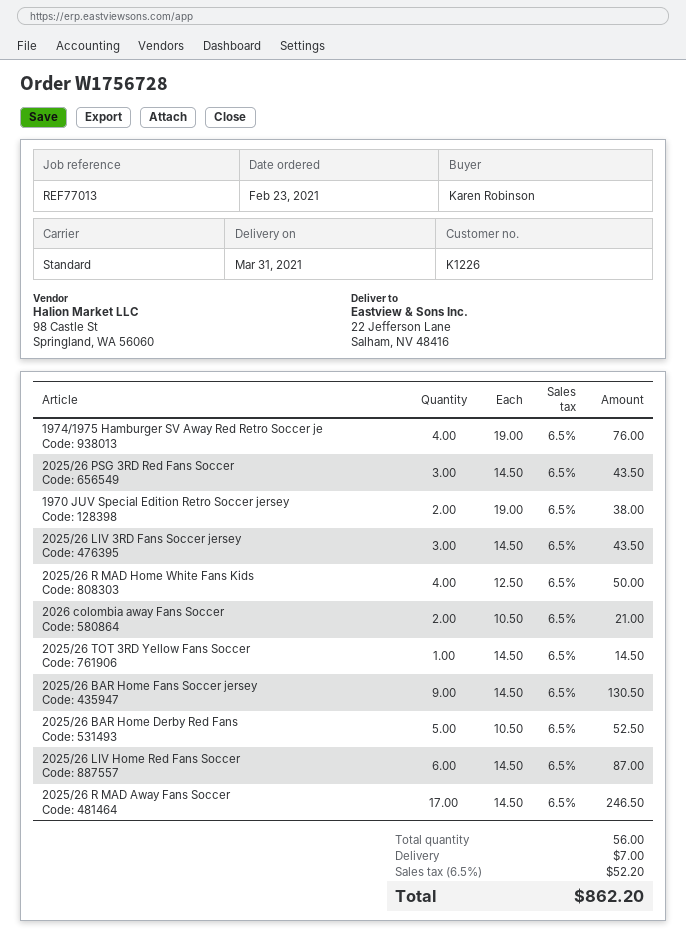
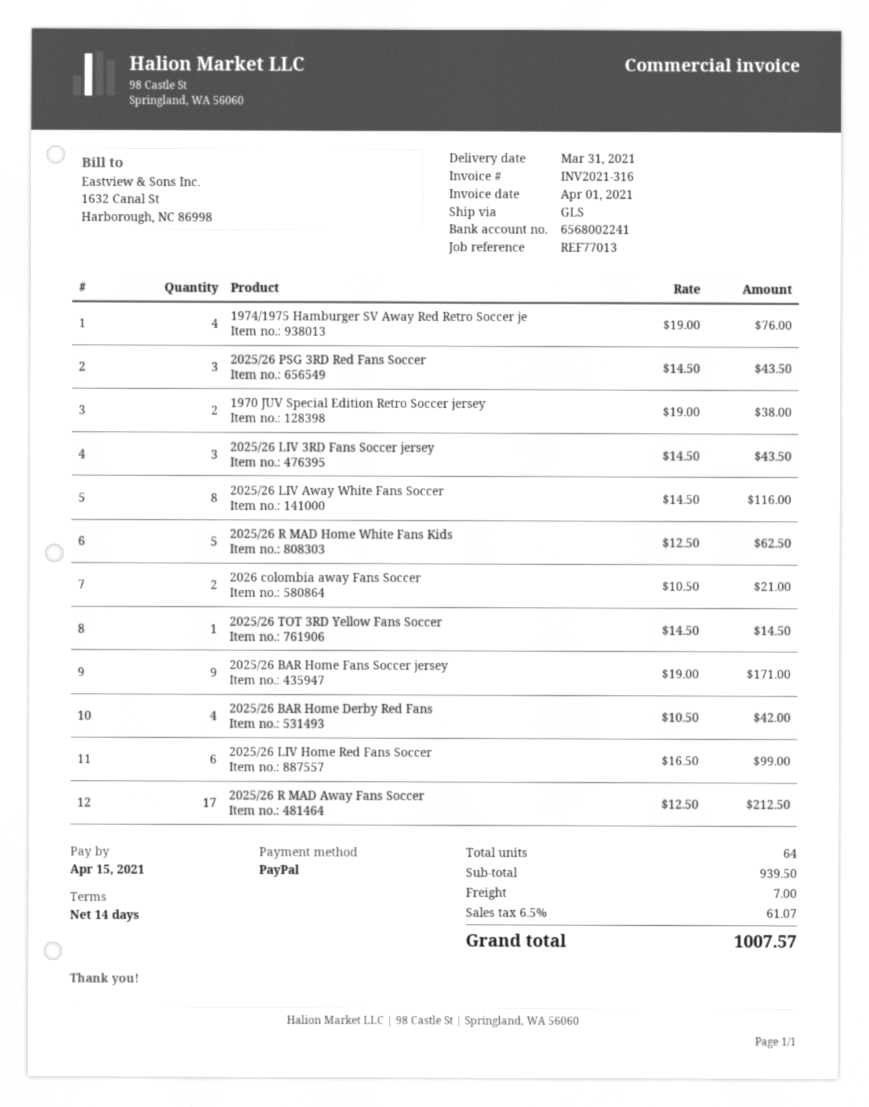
shipping method: standard -> GLS
2025/26 R MAD Home White Fans Kids: 4 x 12.50 = 50.00 -> 5 x 12.50 = 62.50
2025/26 BAR Home Fans Soccer jersey: 9 x 14.50 = 130.50 -> 9 x 19.00 = 171.00
2025/26 BAR Home Derby Red Fans: 5 x 10.50 = 52.50 -> 4 x 10.50 = 42.00
2025/26 LIV Home Red Fans Soccer: 6 x 14.50 = 87.00 -> 6 x 16.50 = 99.00
2025/26 R MAD Away Fans Soccer: 17 x 14.50 = 246.50 -> 17 x 12.50 = 212.50
2025/26 LIV Away White Fans Soccer: none -> 8 x 14.50 = 116.00
total quantity: 56 -> 64
tax: 6.5% = 52.20 -> 6.5% = 61.07
total: 862.20 -> 1007.57

